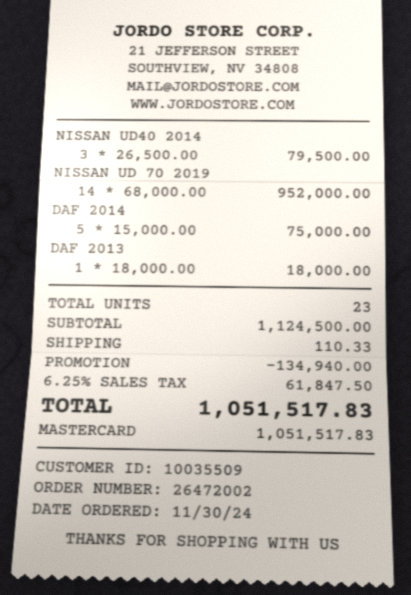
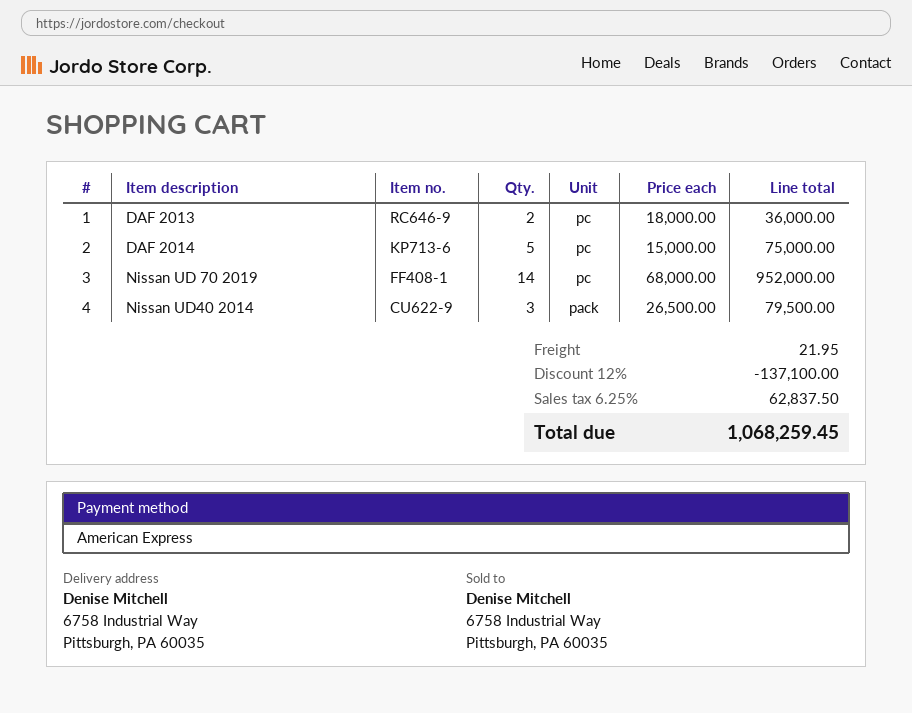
payment method: Mastercard -> American Express
DAF 2013: 1 x 18000.00 = 18000.00 -> 2 x 18000.00 = 36000.00
discount: 134940.00 -> 137100.00
shipping: 110.33 -> 21.95
tax: 6.25% = 61847.50 -> 6.25% = 62837.50
total: 1051517.83 -> 1068259.45

